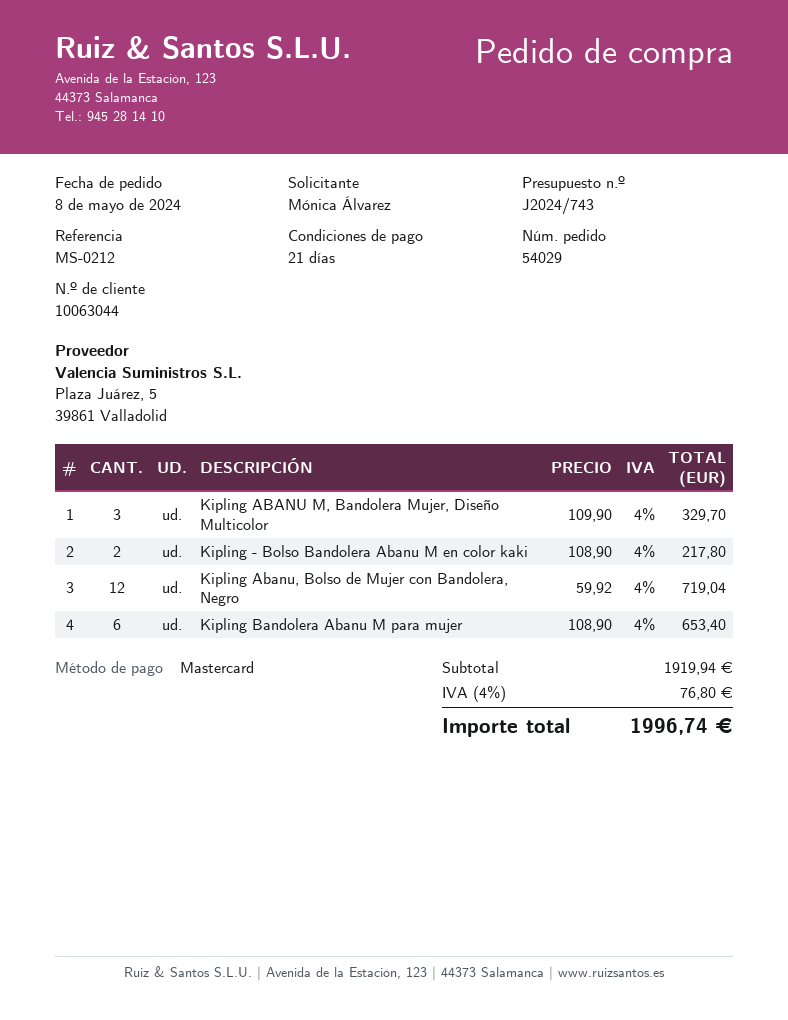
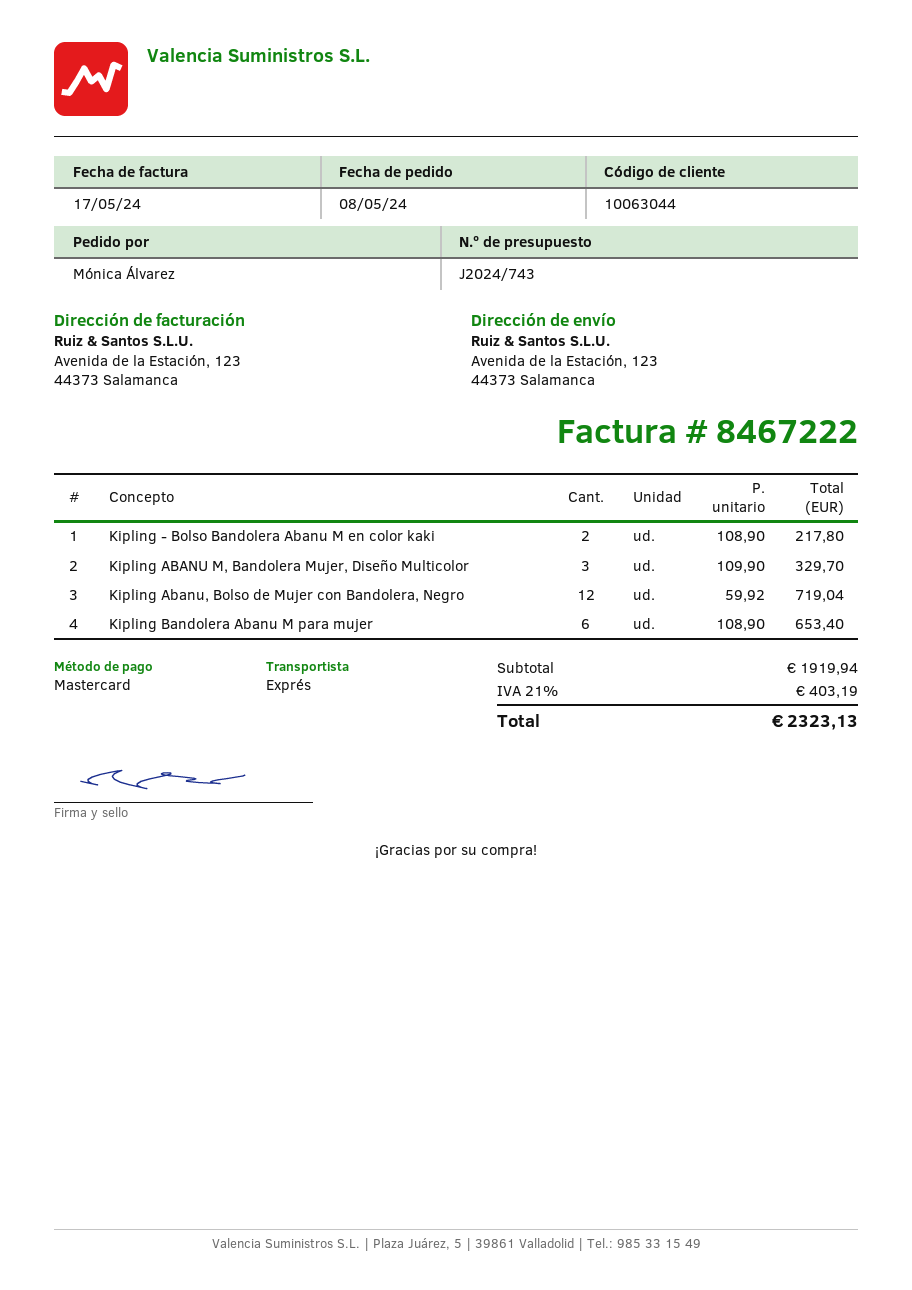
tax: 4% = 76.80 -> 21% = 403.19
total: 1996.74 -> 2323.13

